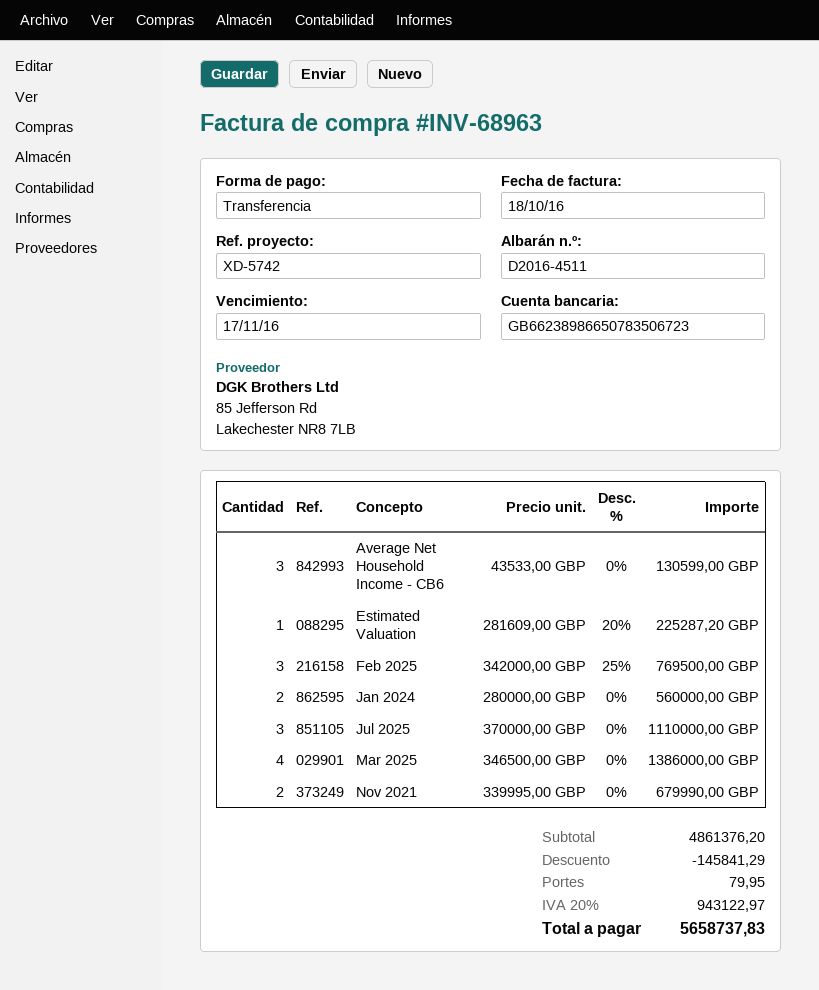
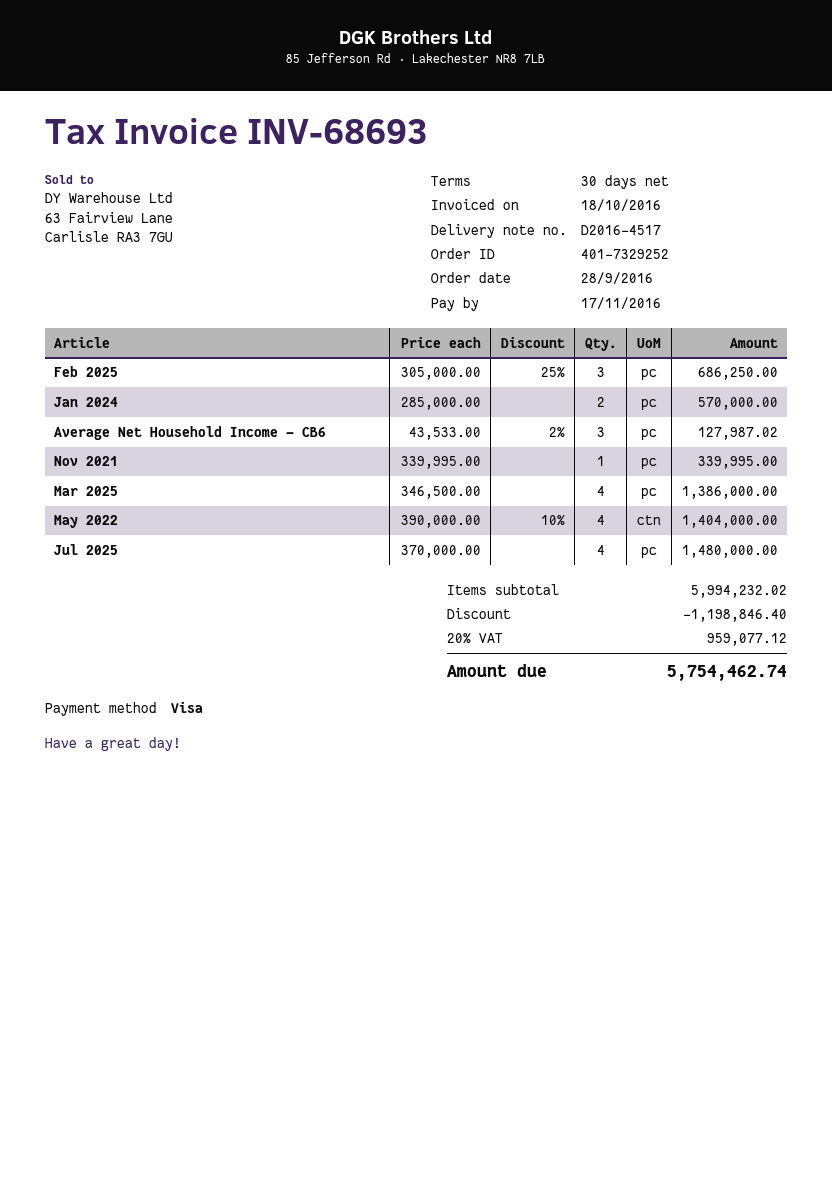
delivery note number: D2016-4511 -> D2016-4517
invoice number: INV-68963 -> INV-68693
payment method: bank transfer -> Visa
Average Net Household Income - CB6: 3 x 43533.00 = 130599.00 -> 3 x 43533.00 - 2% = 127987.02
Estimated Valuation: 1 x 281609.00 - 20% = 225287.20 -> none
Feb 2025: 3 x 342000.00 - 25% = 769500.00 -> 3 x 305000.00 - 25% = 686250.00
Jan 2024: 2 x 280000.00 = 560000.00 -> 2 x 285000.00 = 570000.00
Jul 2025: 3 x 370000.00 = 1110000.00 -> 4 x 370000.00 = 1480000.00
Nov 2021: 2 x 339995.00 = 679990.00 -> 1 x 339995.00 = 339995.00
May 2022: none -> 4 x 390000.00 - 10% = 1404000.00
subtotal: 4861376.20 -> 5994232.02
discount: 145841.29 -> 1198846.40
shipping: 79.95 -> none
tax: 20% = 943122.97 -> 20% = 959077.12
total: 5658737.83 -> 5754462.74

